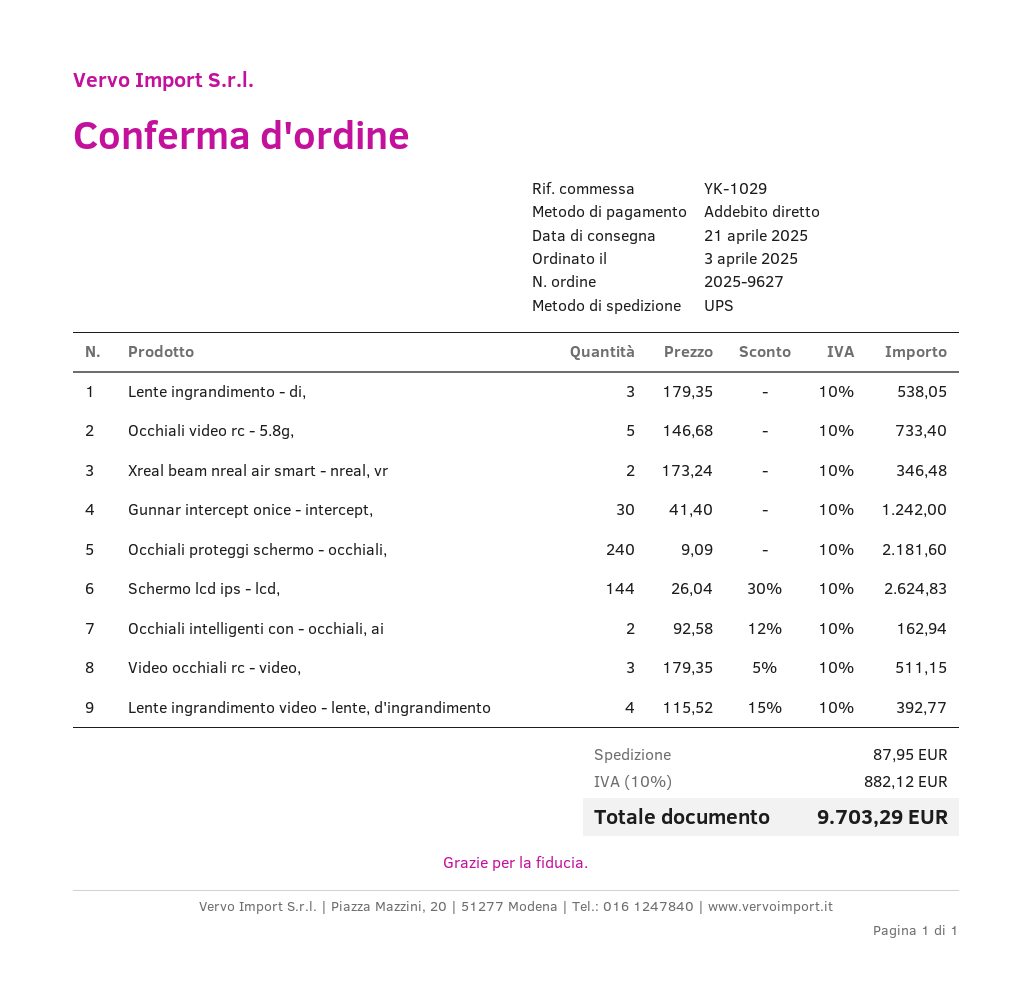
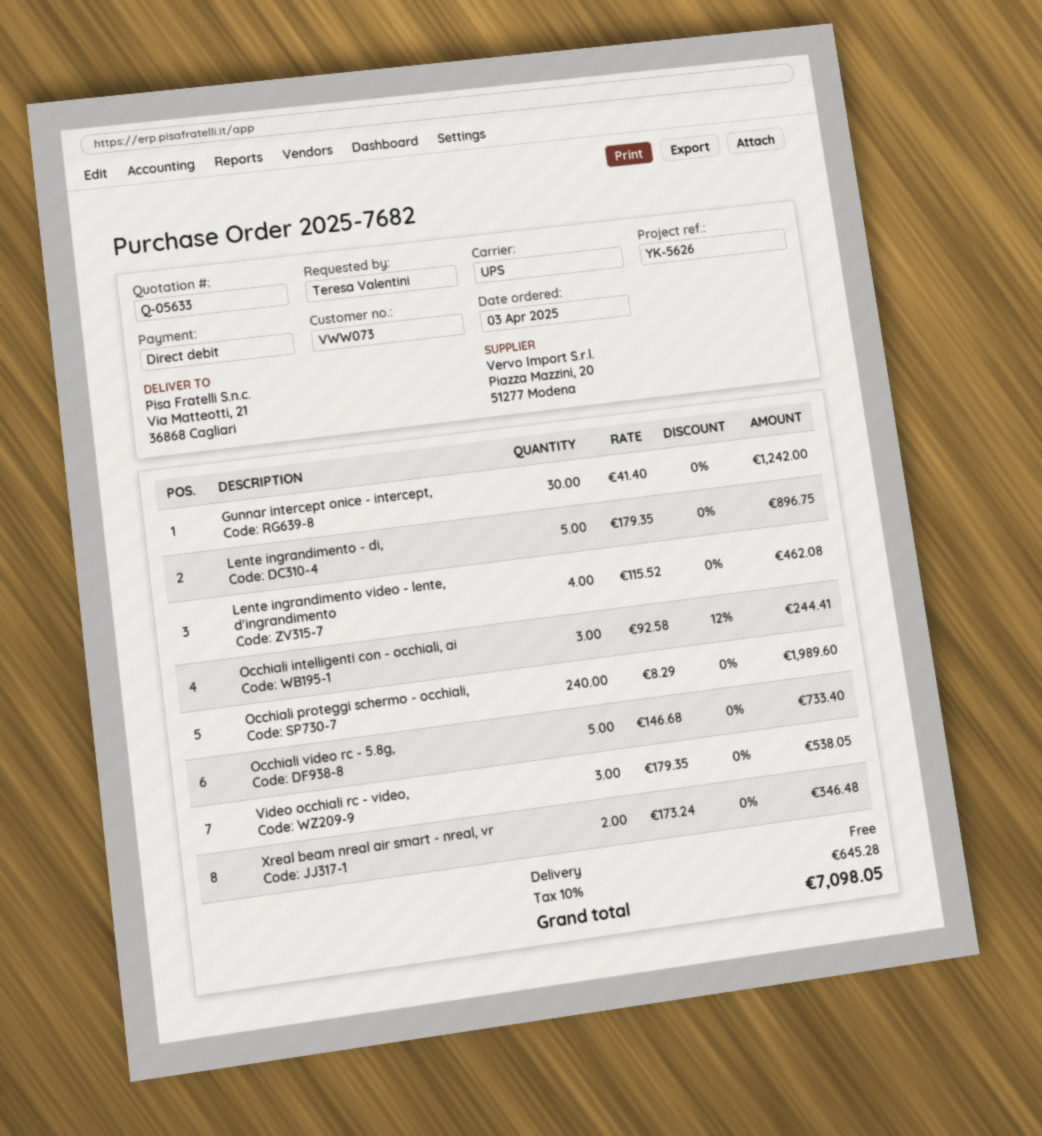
order number: 2025-9627 -> 2025-7682
reference: YK-1029 -> YK-5626
Lente ingrandimento - di,: 3 x 179.35 = 538.05 -> 5 x 179.35 = 896.75
Occhiali proteggi schermo - occhiali,: 240 x 9.09 = 2181.60 -> 240 x 8.29 = 1989.60
Schermo lcd ips - lcd,: 144 x 26.04 - 30% = 2624.83 -> none
Occhiali intelligenti con - occhiali, ai: 2 x 92.58 - 12% = 162.94 -> 3 x 92.58 - 12% = 244.41
Video occhiali rc - video,: 3 x 179.35 - 5% = 511.15 -> 3 x 179.35 = 538.05
Lente ingrandimento video - lente, d'ingrandimento: 4 x 115.52 - 15% = 392.77 -> 4 x 115.52 = 462.08
shipping: 87.95 -> 0.00
tax: 10% = 882.12 -> 10% = 645.28
total: 9703.29 -> 7098.05

